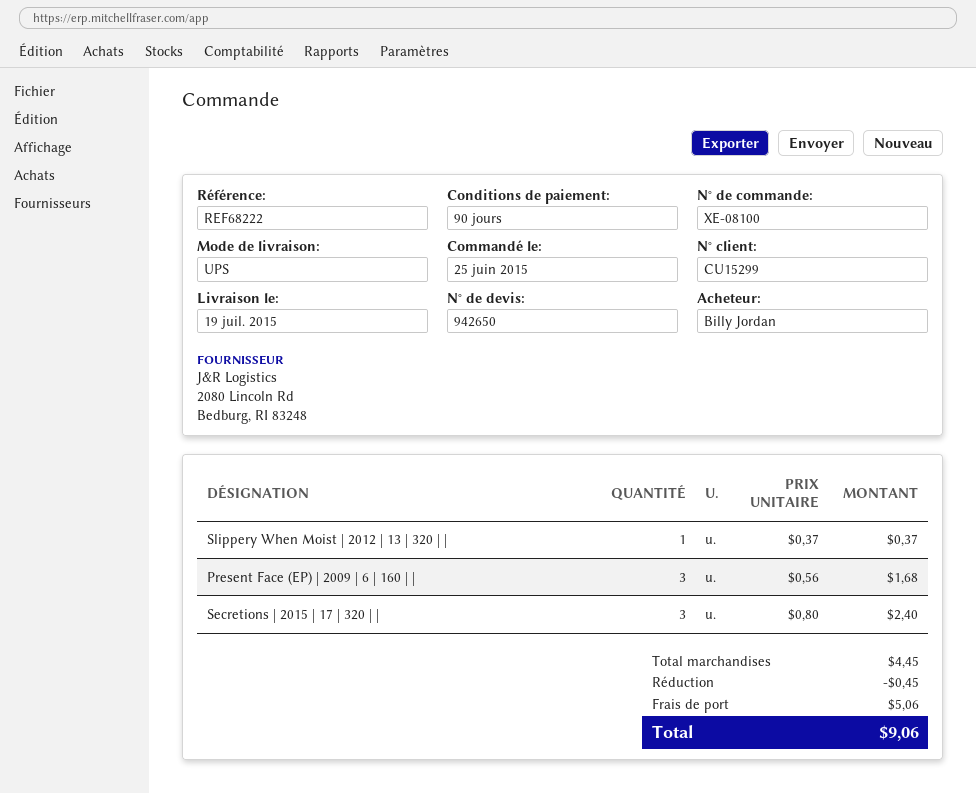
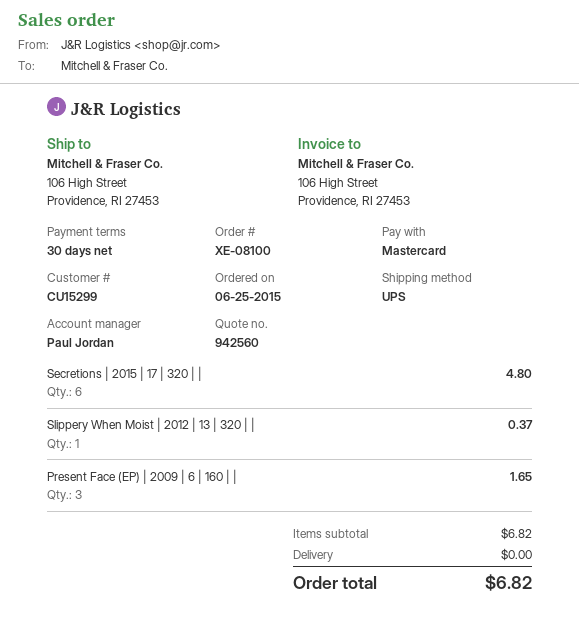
quote number: 942650 -> 942560
payment terms: 90 days -> 30 days
Present Face (EP) | 2009 | 6 | 160 | |: 3 for 1.68 -> 3 for 1.65
Secretions | 2015 | 17 | 320 | |: 3 for 2.40 -> 6 for 4.80
subtotal: 4.45 -> 6.82
discount: 0.45 -> none
shipping: 5.06 -> 0.00
total: 9.06 -> 6.82

